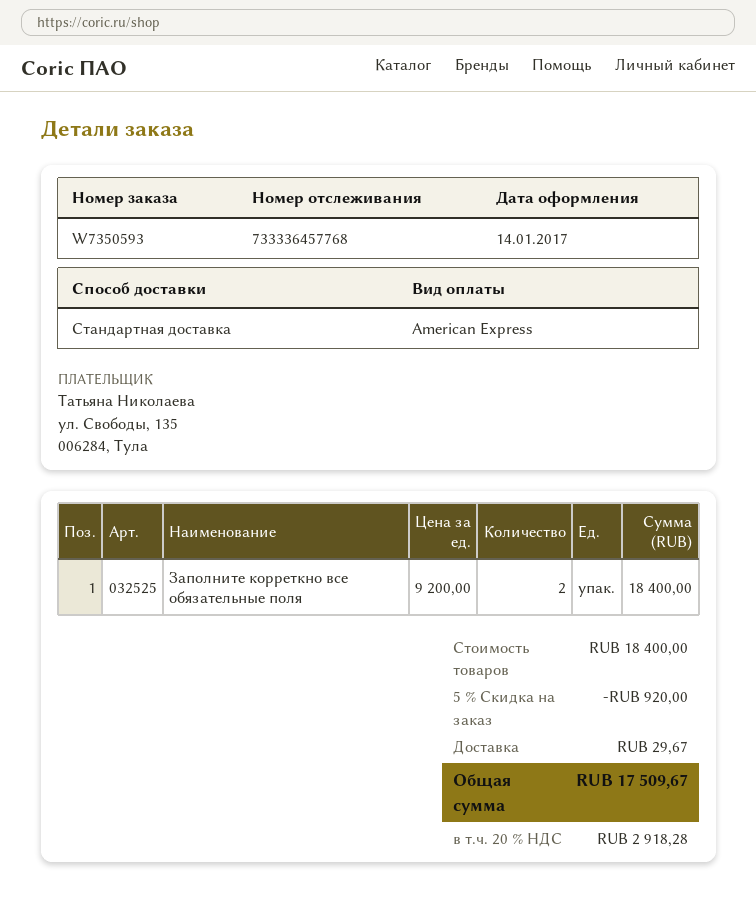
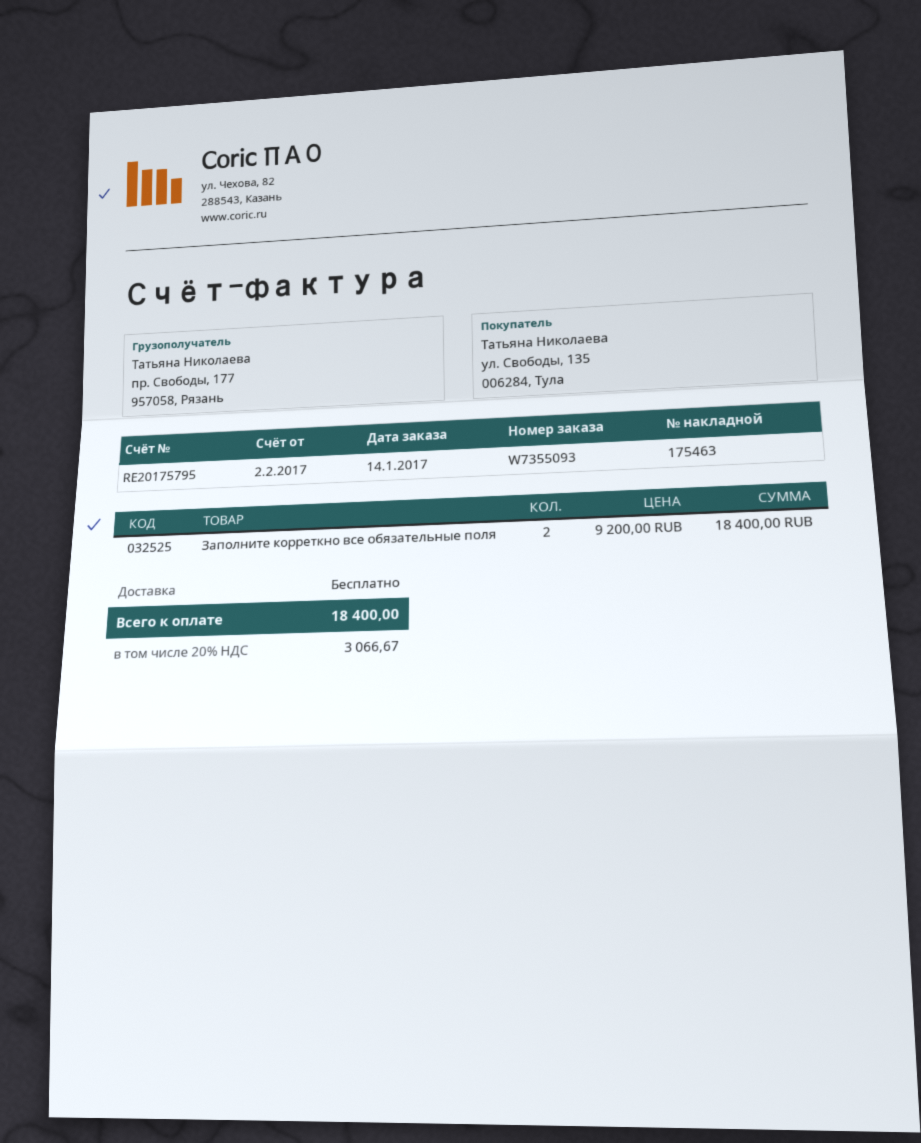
order number: W7350593 -> W7355093
discount: 5% = 920.00 -> none
shipping: 29.67 -> 0.00
tax: 20% = 2918.28 -> 20% = 3066.67
total: 17509.67 -> 18400.00

